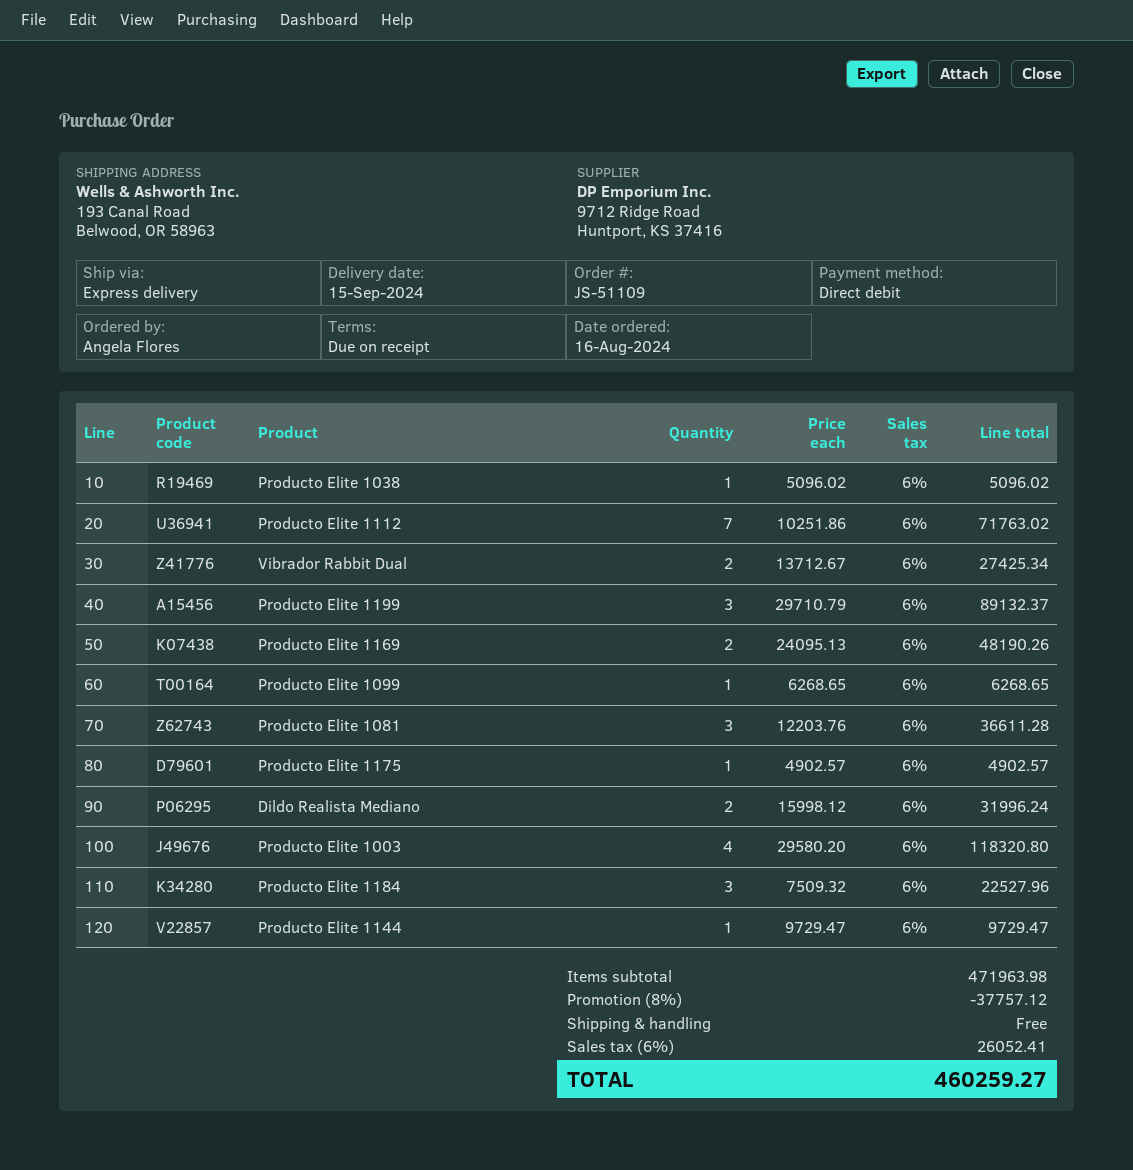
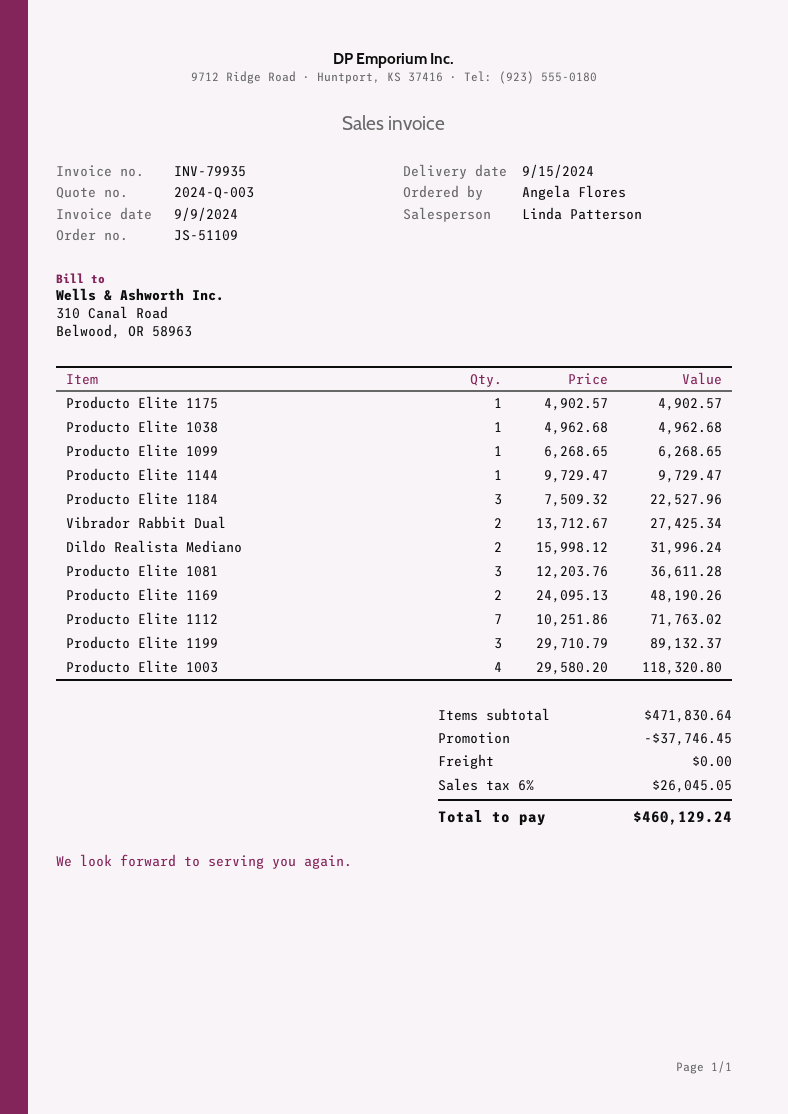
Producto Elite 1038: 1 x 5096.02 = 5096.02 -> 1 x 4962.68 = 4962.68
subtotal: 471963.98 -> 471830.64
discount: 37757.12 -> 37746.45
tax: 6% = 26052.41 -> 6% = 26045.05
total: 460259.27 -> 460129.24

